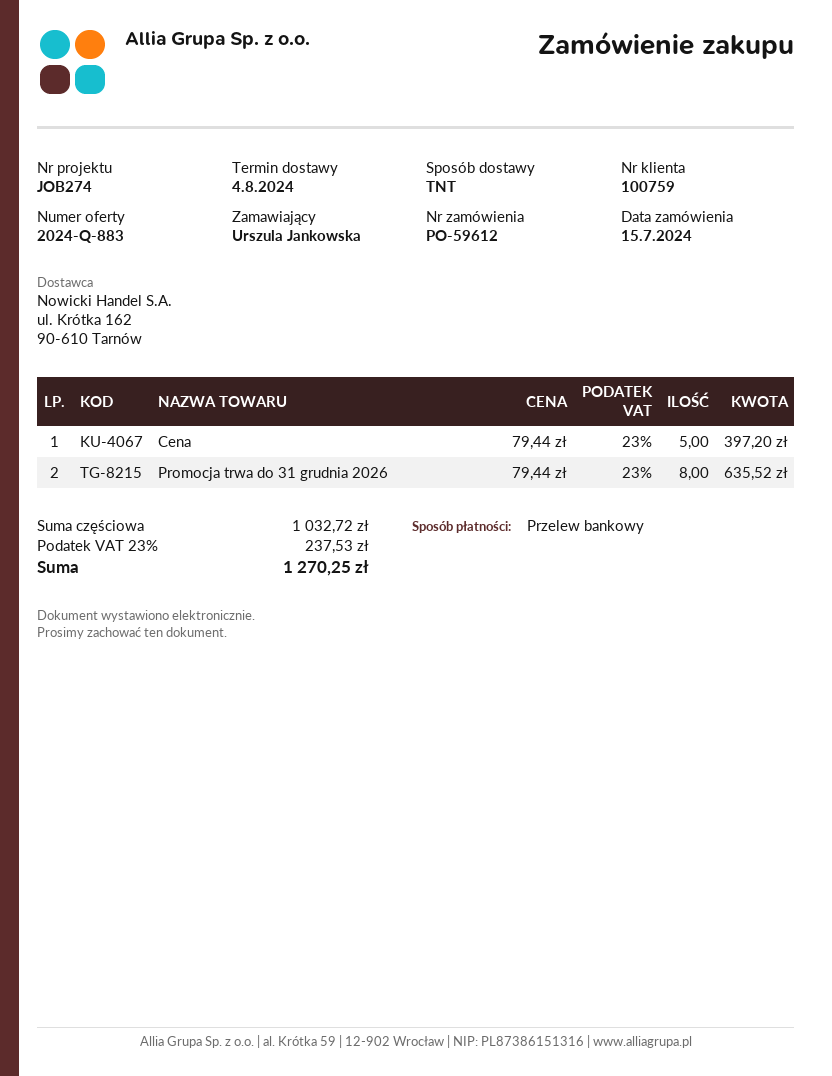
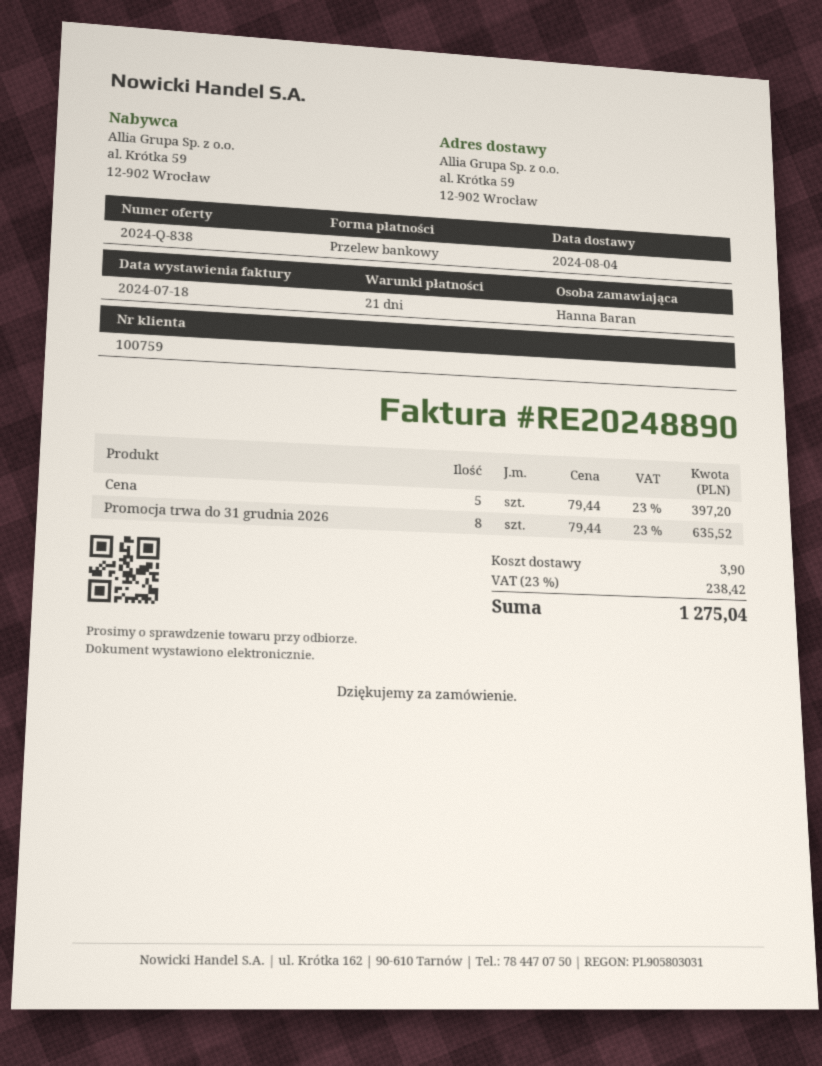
quote number: 2024-Q-883 -> 2024-Q-838
ordered by: Urszula Jankowska -> Hanna Baran
shipping: none -> 3.90
tax: 23% = 237.53 -> 23% = 238.42
total: 1270.25 -> 1275.04

